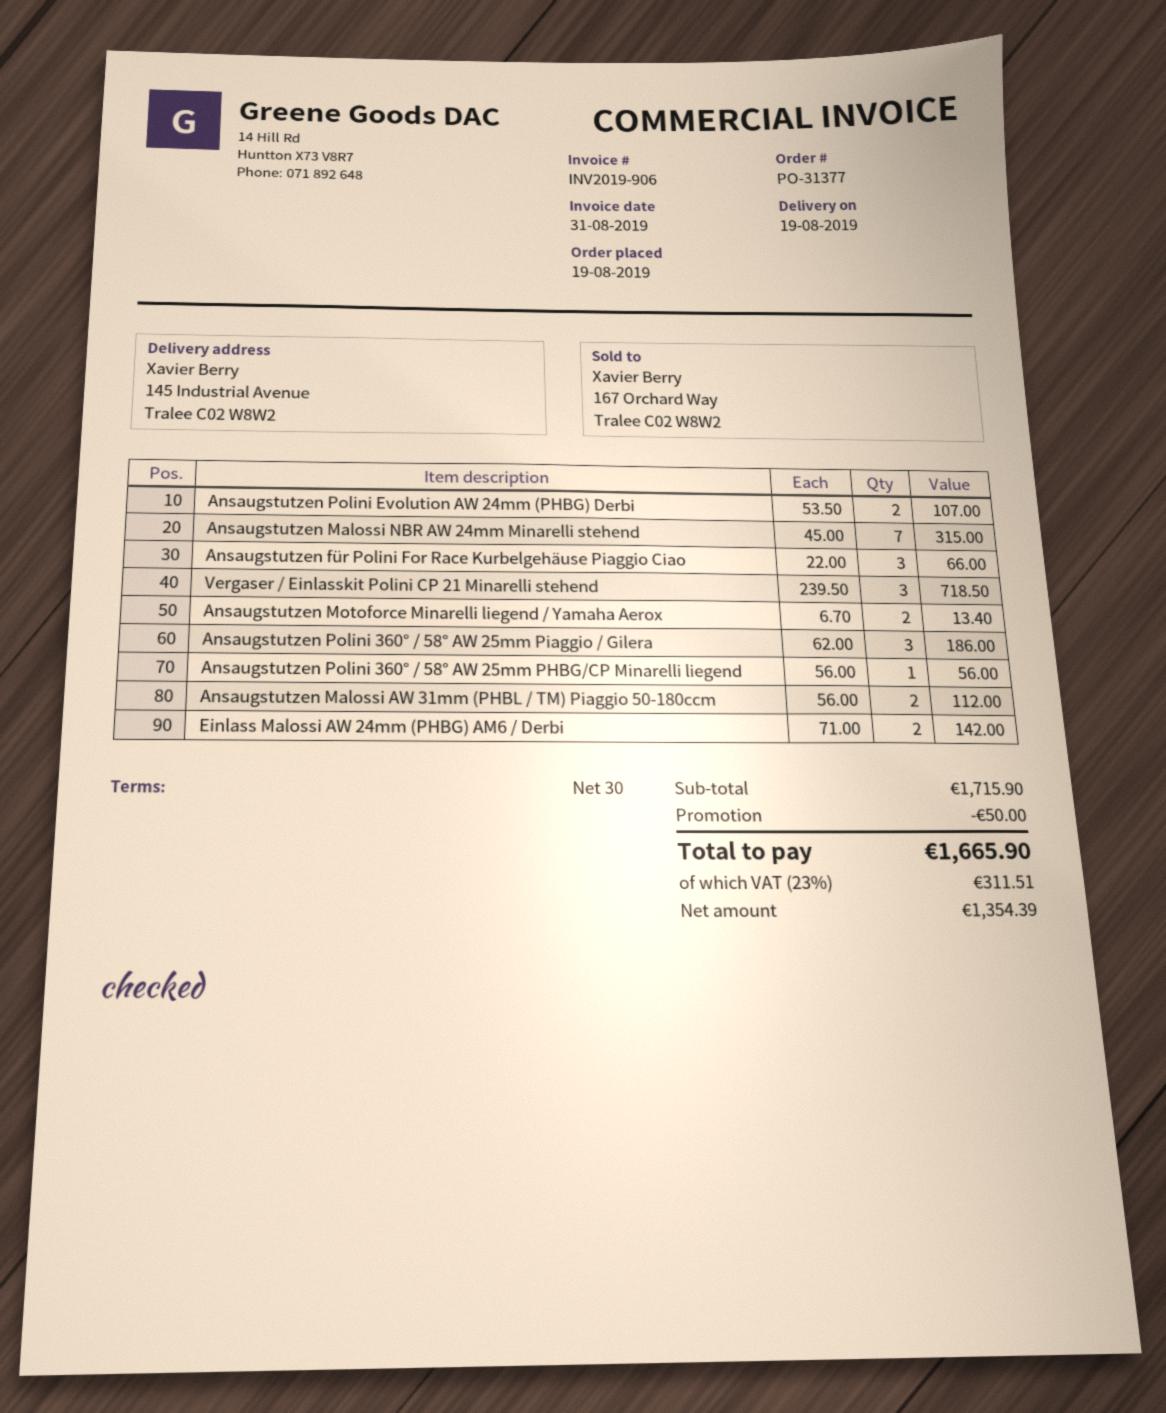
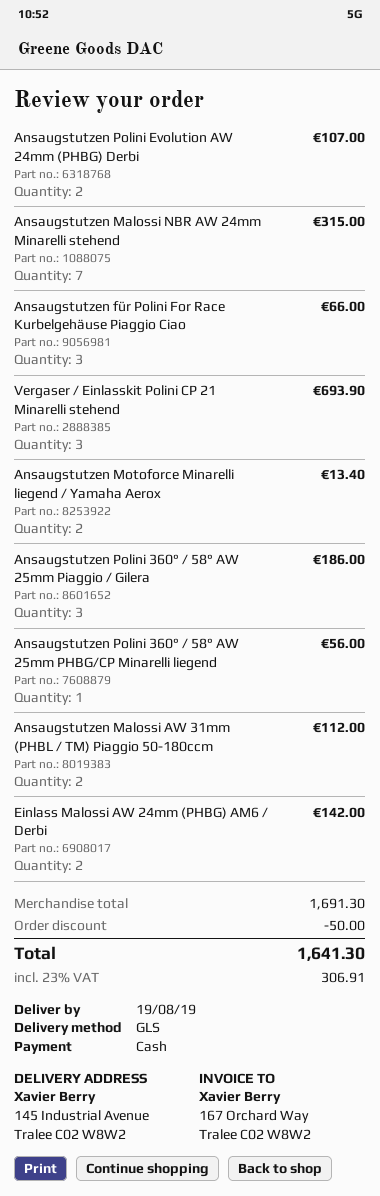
Vergaser / Einlasskit Polini CP 21 Minarelli stehend: 3 for 718.50 -> 3 for 693.90
subtotal: 1715.90 -> 1691.30
tax: 23% = 311.51 -> 23% = 306.91
total: 1665.90 -> 1641.30

